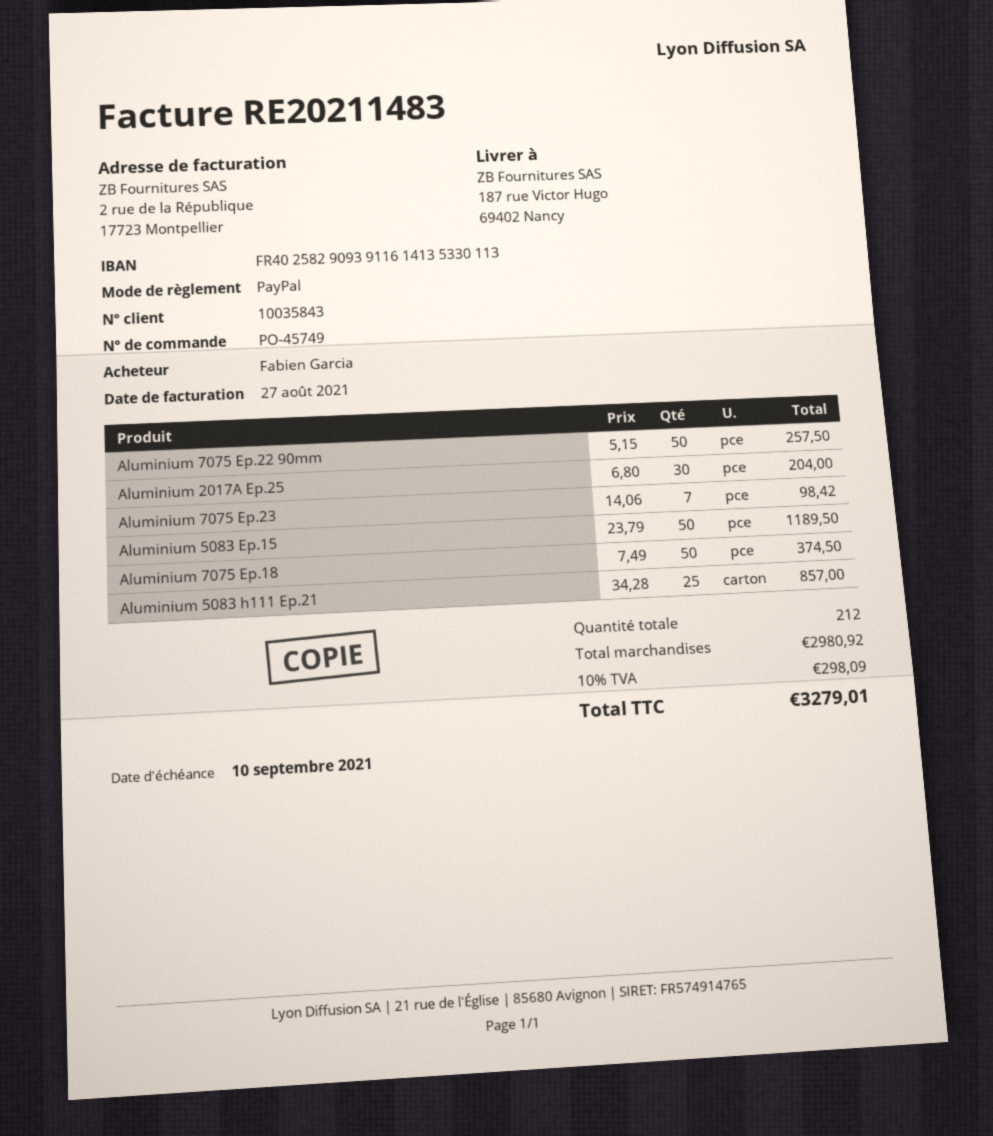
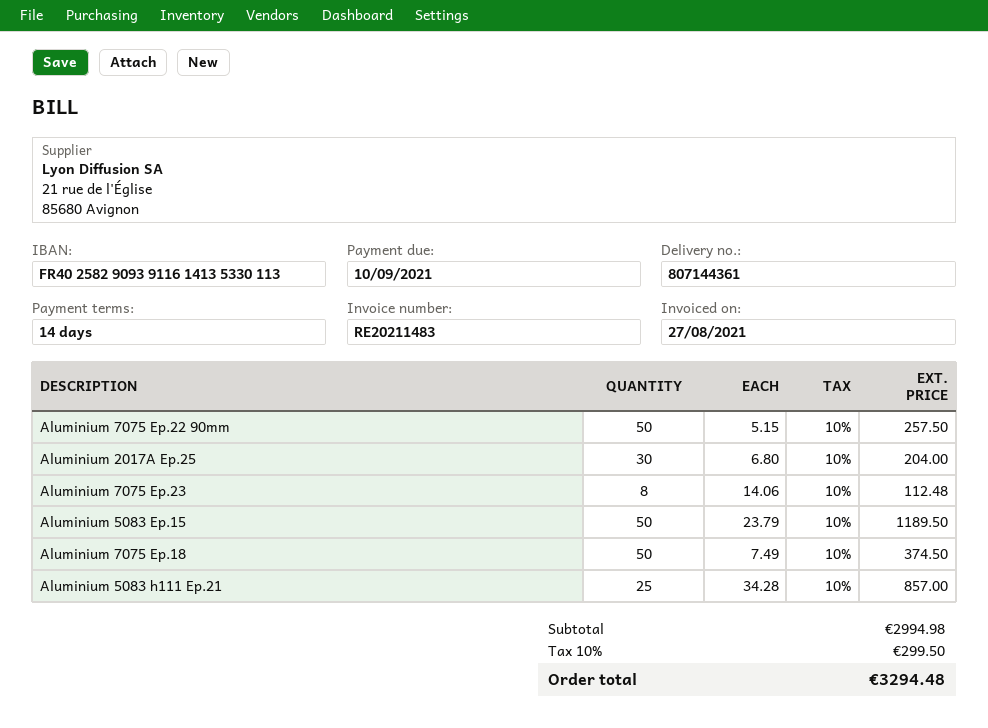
Aluminium 7075 Ep.23: 7 x 14.06 = 98.42 -> 8 x 14.06 = 112.48
subtotal: 2980.92 -> 2994.98
tax: 10% = 298.09 -> 10% = 299.50
total: 3279.01 -> 3294.48

